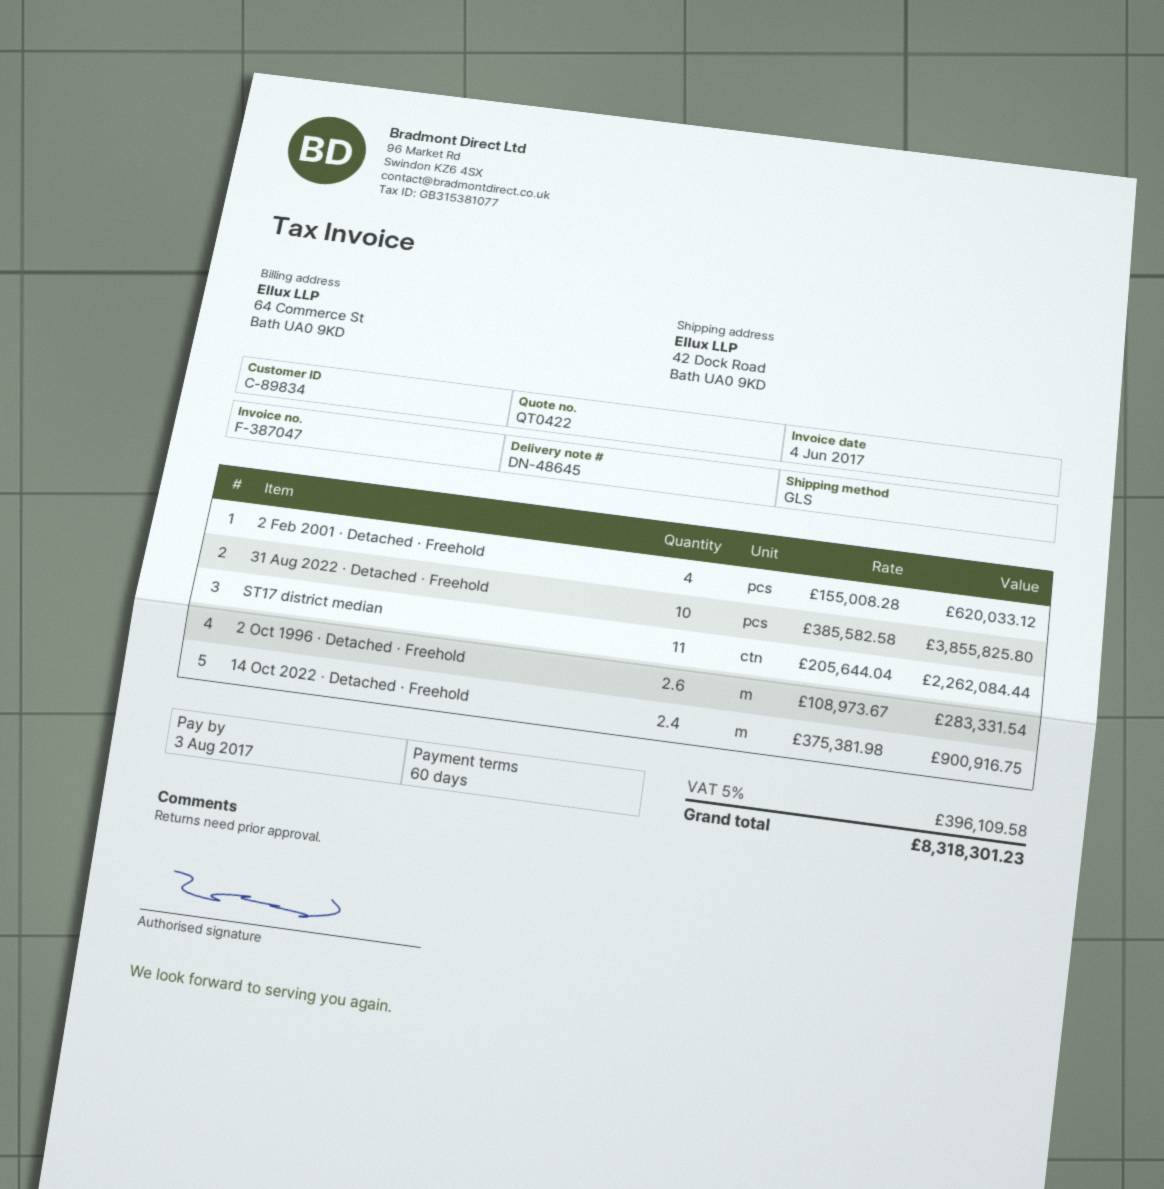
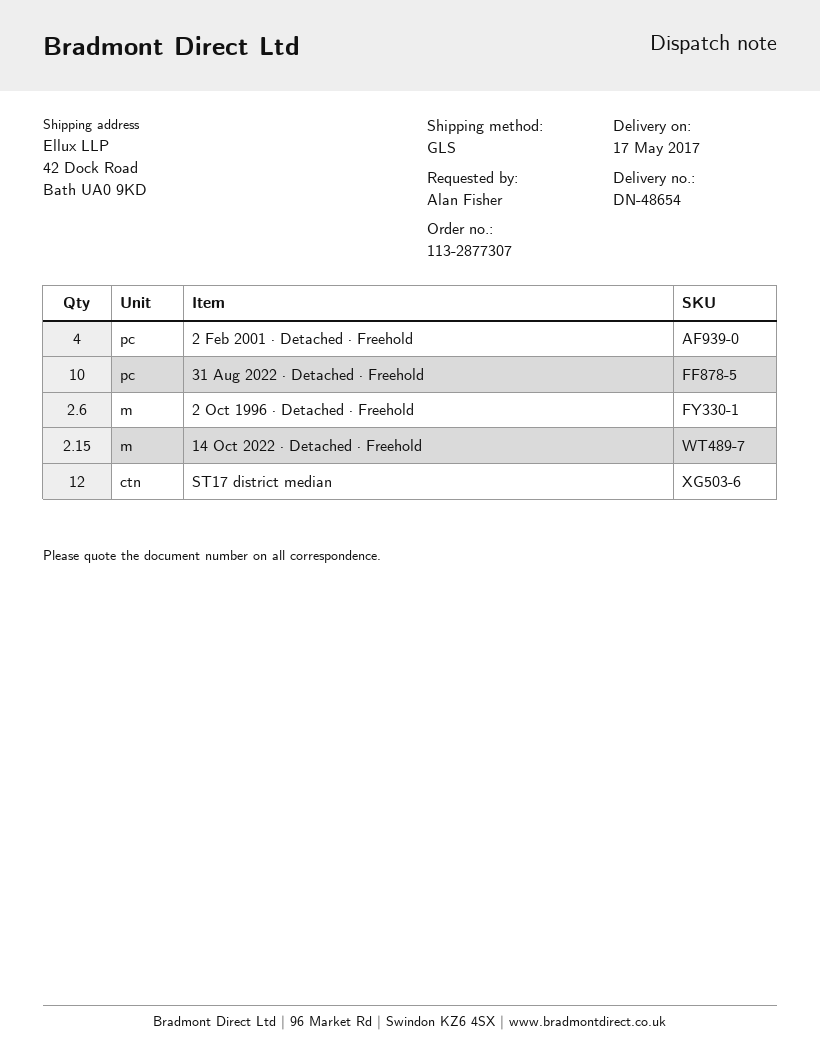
delivery note number: DN-48645 -> DN-48654
ST17 district median: 11 -> 12
14 Oct 2022 · Detached · Freehold: 2.4 -> 2.15

